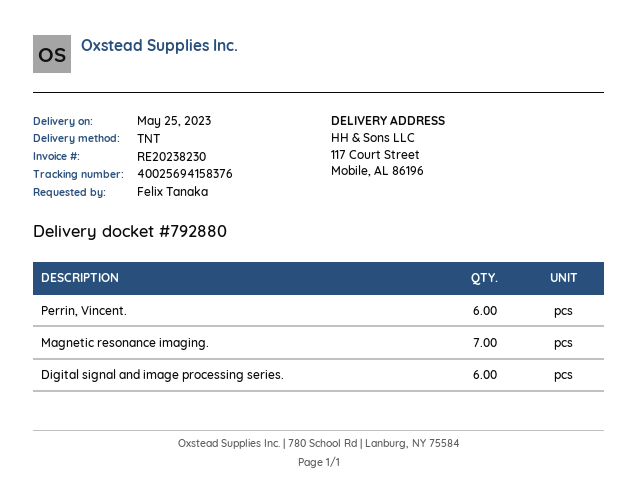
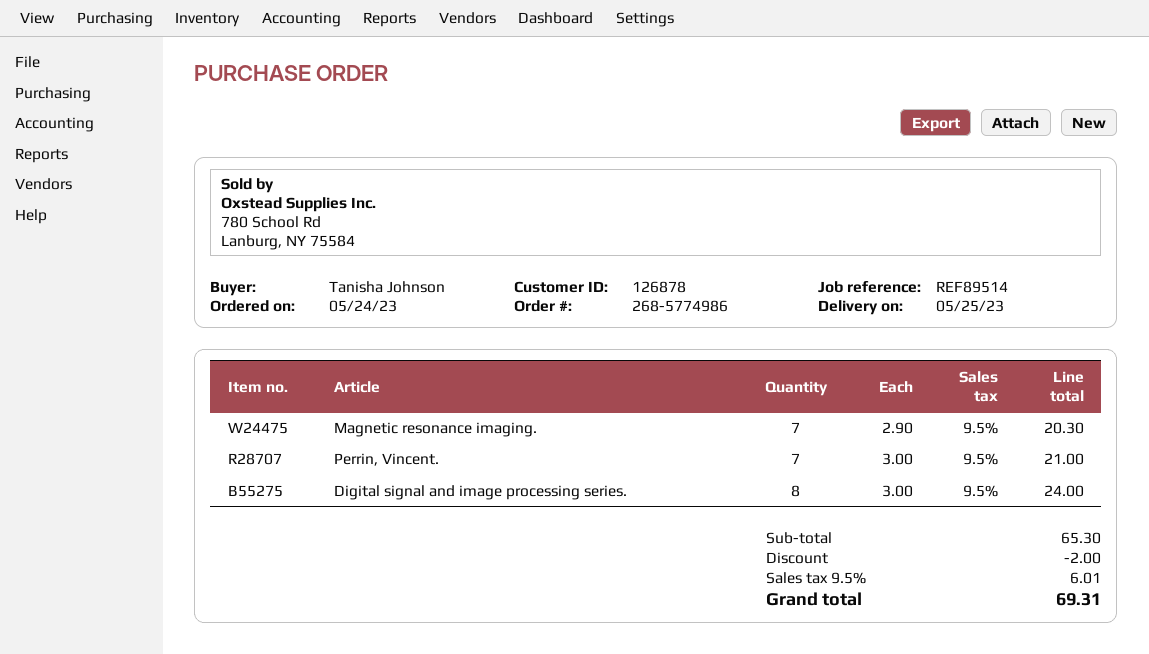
ordered by: Felix Tanaka -> Tanisha Johnson
Perrin, Vincent.: 6 -> 7
Digital signal and image processing series.: 6 -> 8

